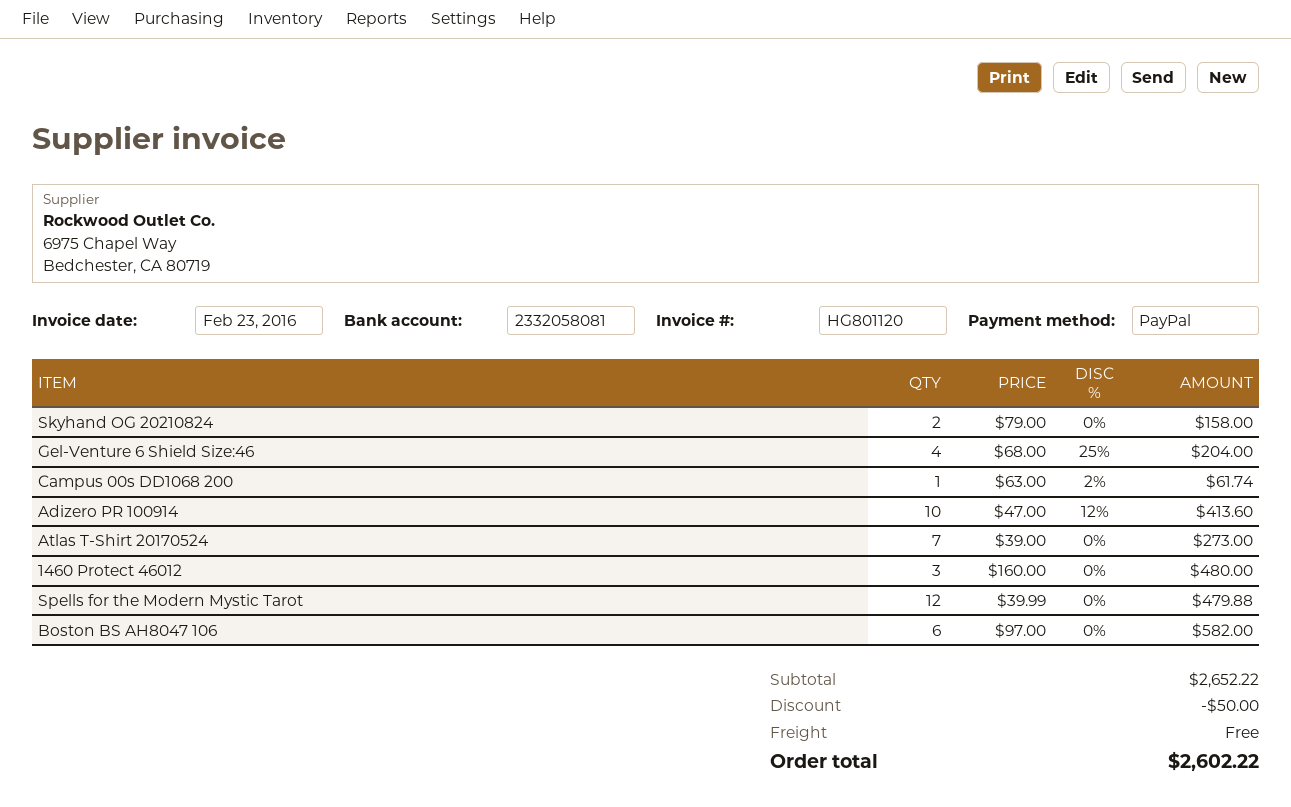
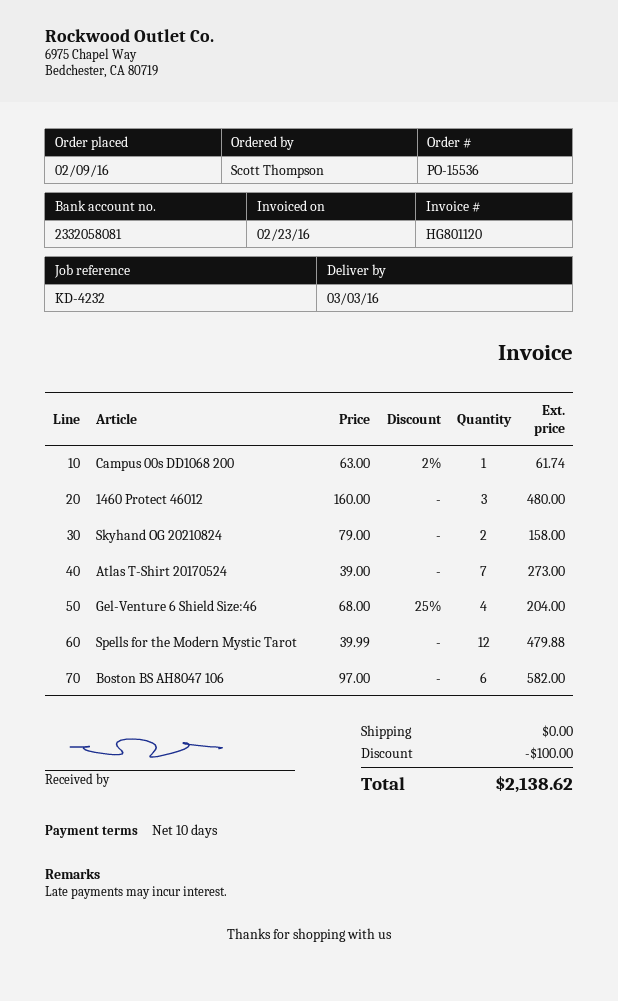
Adizero PR 100914: 10 x 47.00 - 12% = 413.60 -> none
discount: 50.00 -> 100.00
total: 2602.22 -> 2138.62

